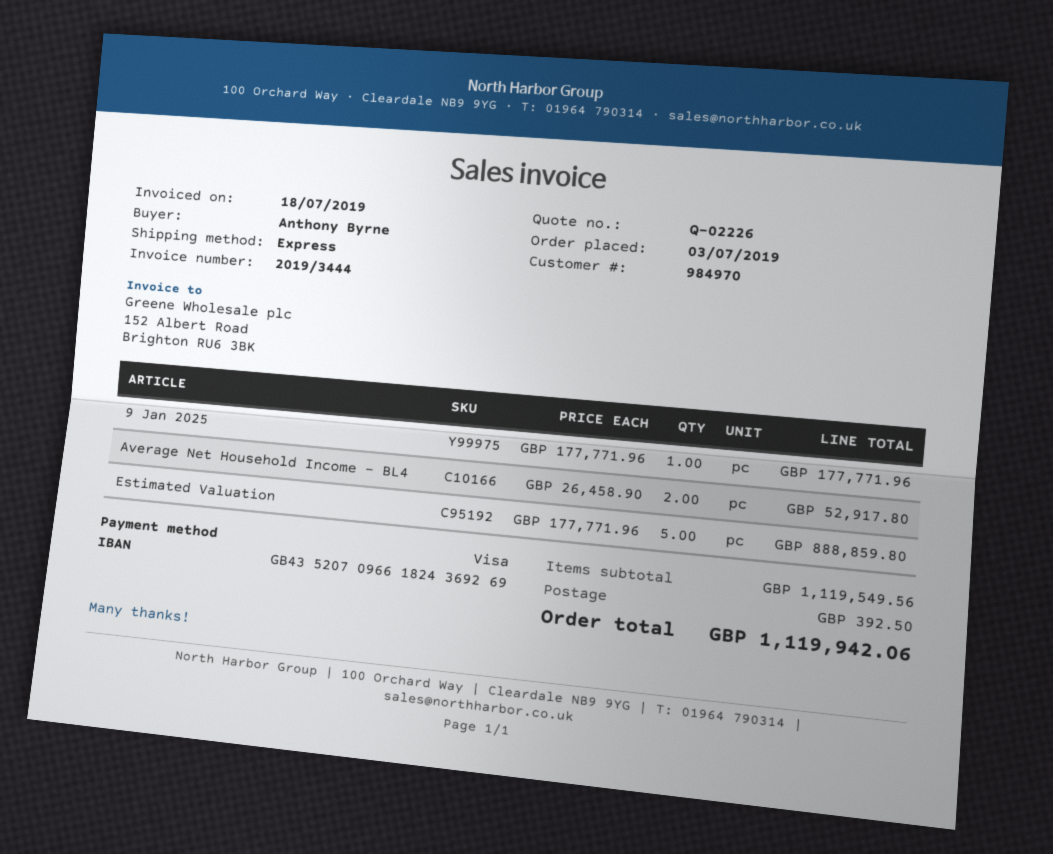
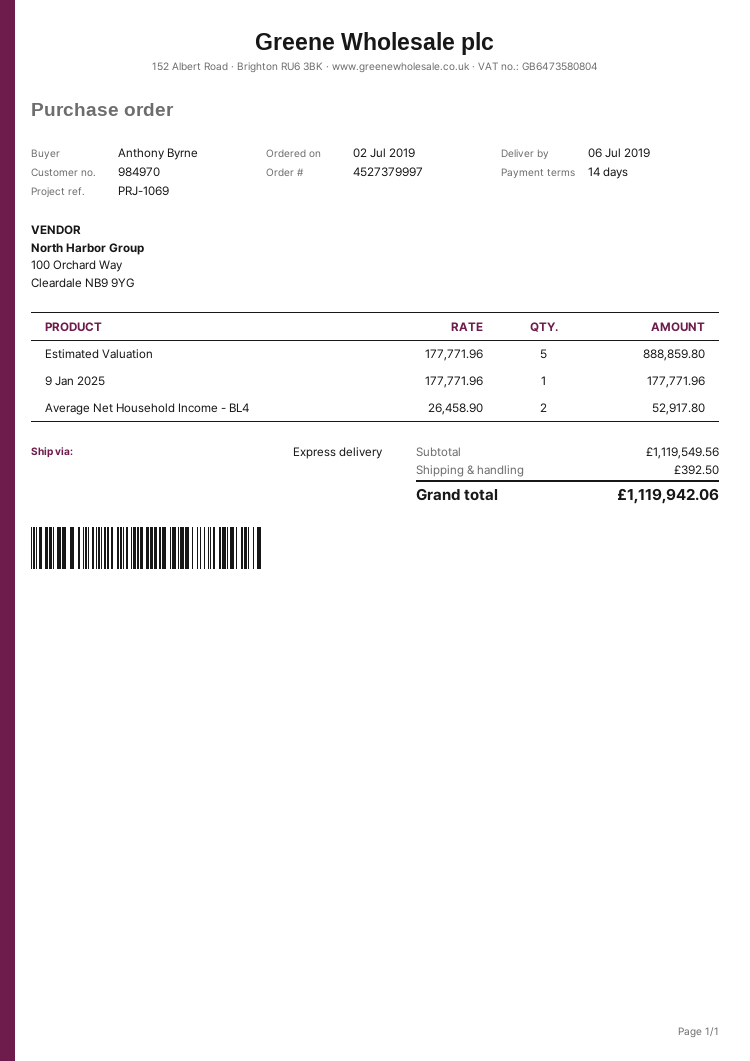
order date: 2019-07-03 -> 2019-07-02

